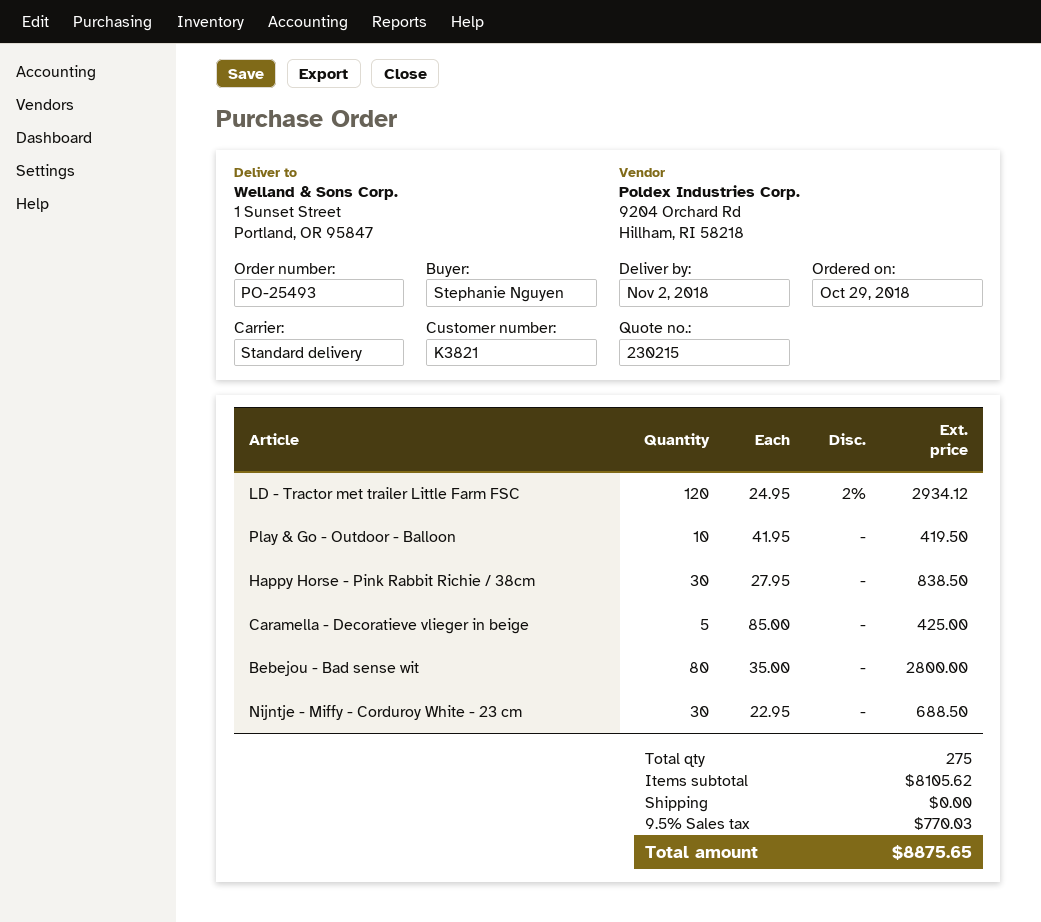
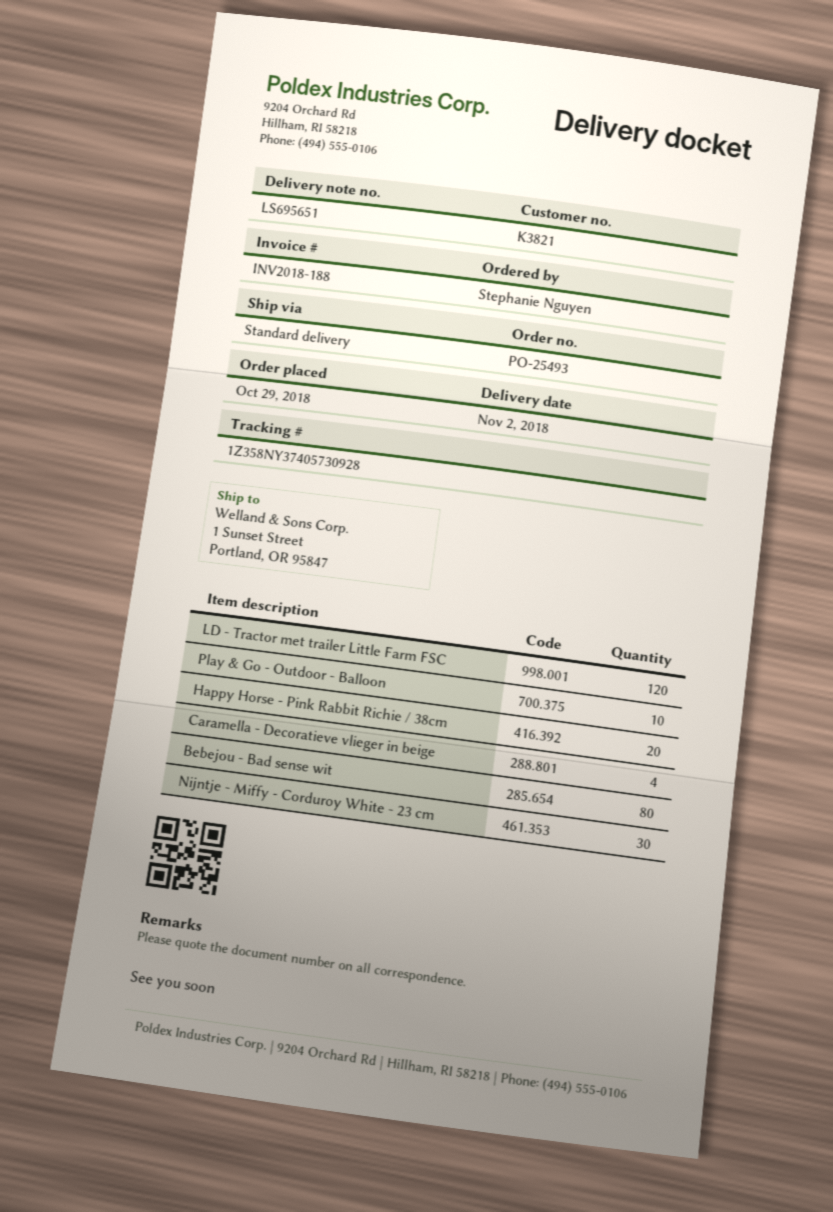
Happy Horse - Pink Rabbit Richie / 38cm: 30 -> 20
Caramella - Decoratieve vlieger in beige: 5 -> 4

